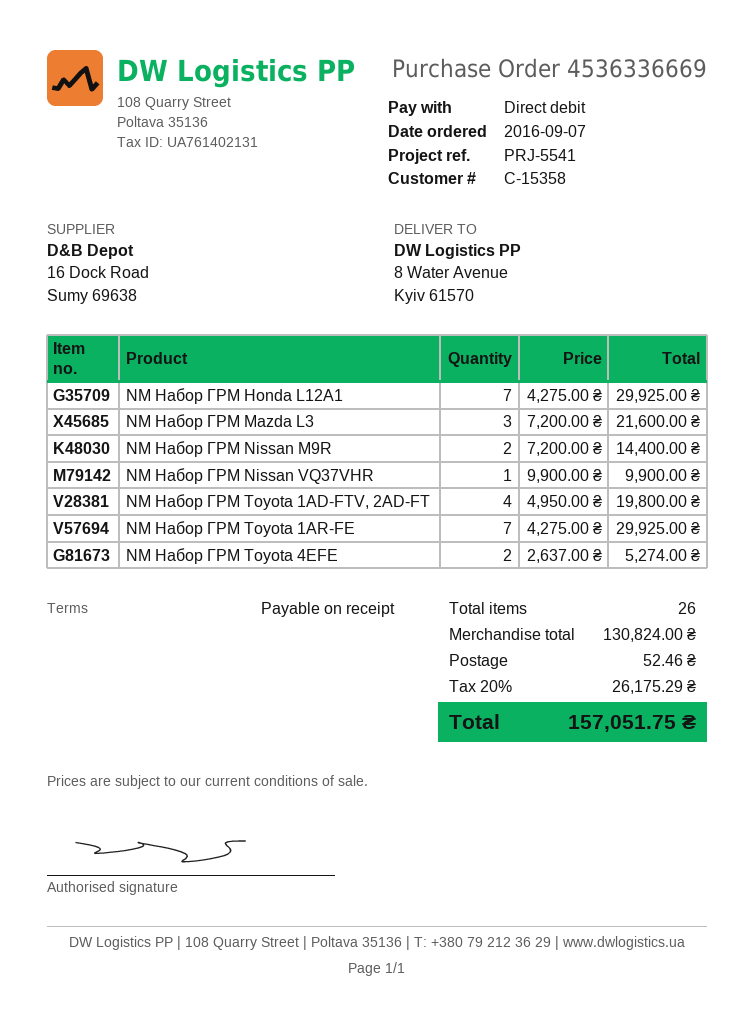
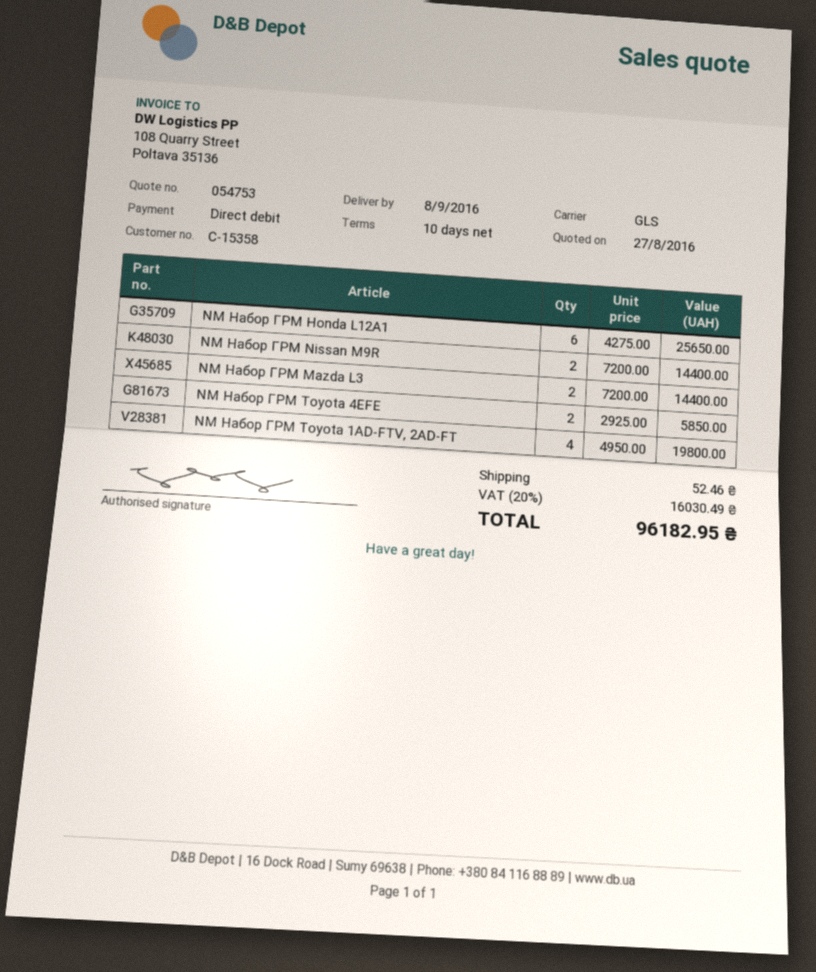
payment terms: on receipt -> 10 days
NM Набор ГРМ Honda L12A1: 7 x 4275.00 = 29925.00 -> 6 x 4275.00 = 25650.00
NM Набор ГРМ Mazda L3: 3 x 7200.00 = 21600.00 -> 2 x 7200.00 = 14400.00
NM Набор ГРМ Nissan VQ37VHR: 1 x 9900.00 = 9900.00 -> none
NM Набор ГРМ Toyota 1AR-FE: 7 x 4275.00 = 29925.00 -> none
NM Набор ГРМ Toyota 4EFE: 2 x 2637.00 = 5274.00 -> 2 x 2925.00 = 5850.00
tax: 20% = 26175.29 -> 20% = 16030.49
total: 157051.75 -> 96182.95

